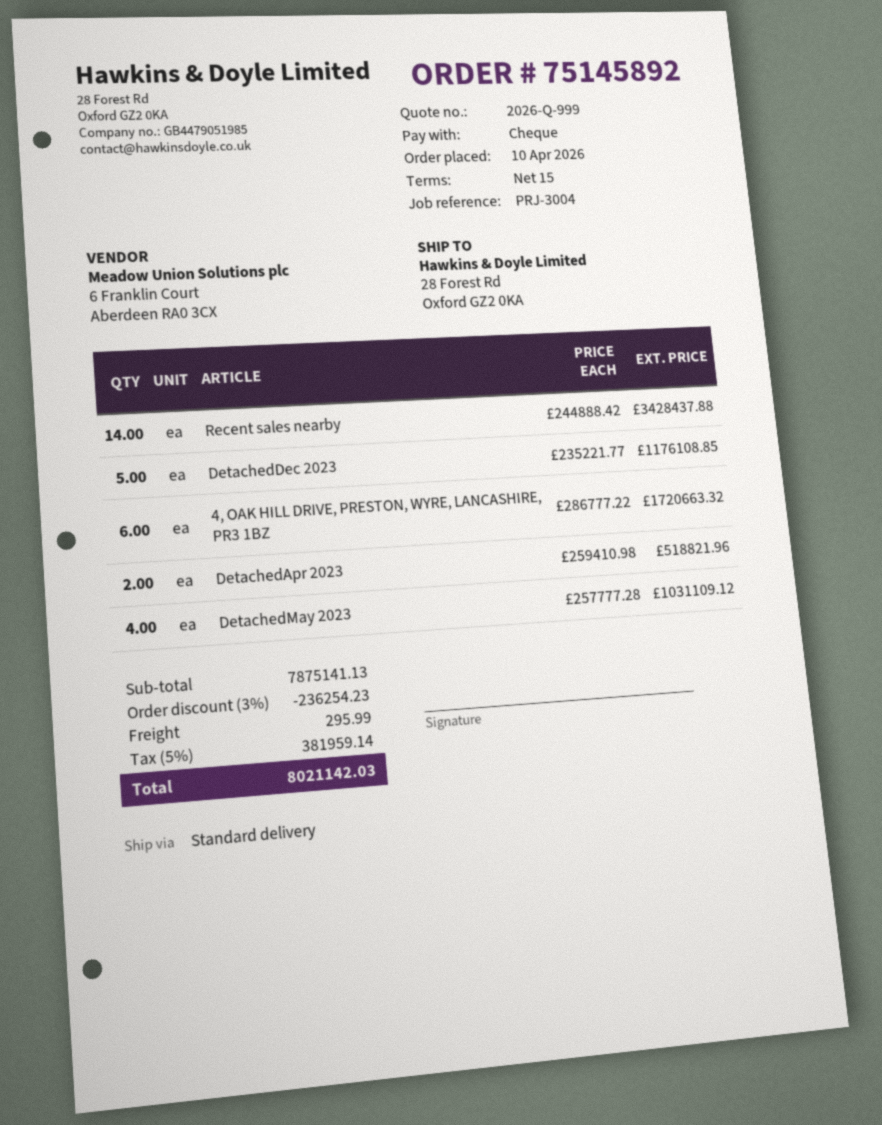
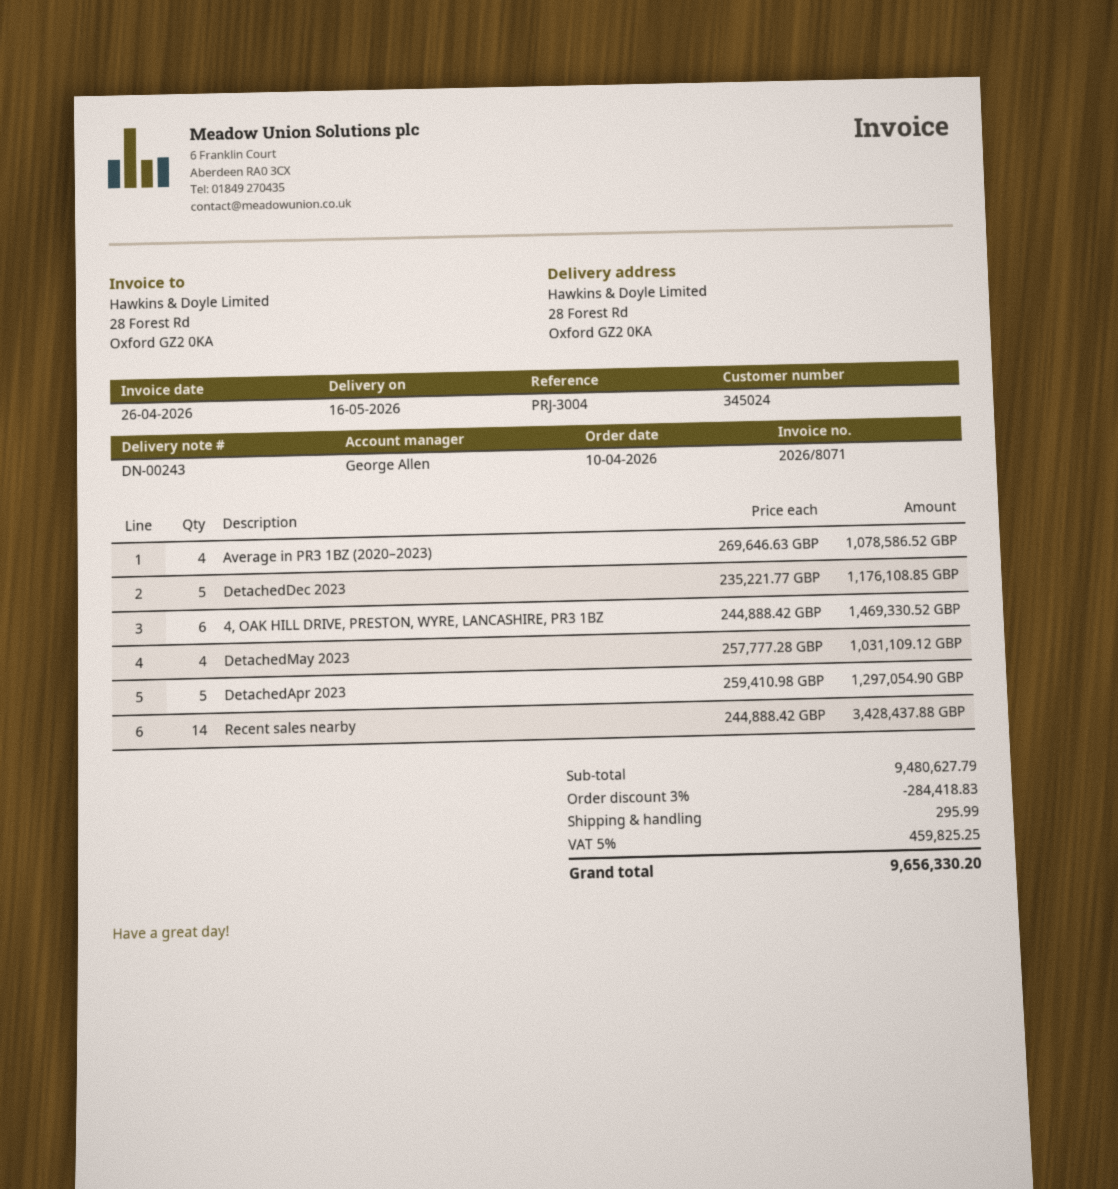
4, OAK HILL DRIVE, PRESTON, WYRE, LANCASHIRE, PR3 1BZ: 6 x 286777.22 = 1720663.32 -> 6 x 244888.42 = 1469330.52
DetachedApr 2023: 2 x 259410.98 = 518821.96 -> 5 x 259410.98 = 1297054.90
Average in PR3 1BZ (2020–2023): none -> 4 x 269646.63 = 1078586.52
subtotal: 7875141.13 -> 9480627.79
discount: 3% = 236254.23 -> 3% = 284418.83
tax: 5% = 381959.14 -> 5% = 459825.25
total: 8021142.03 -> 9656330.20

